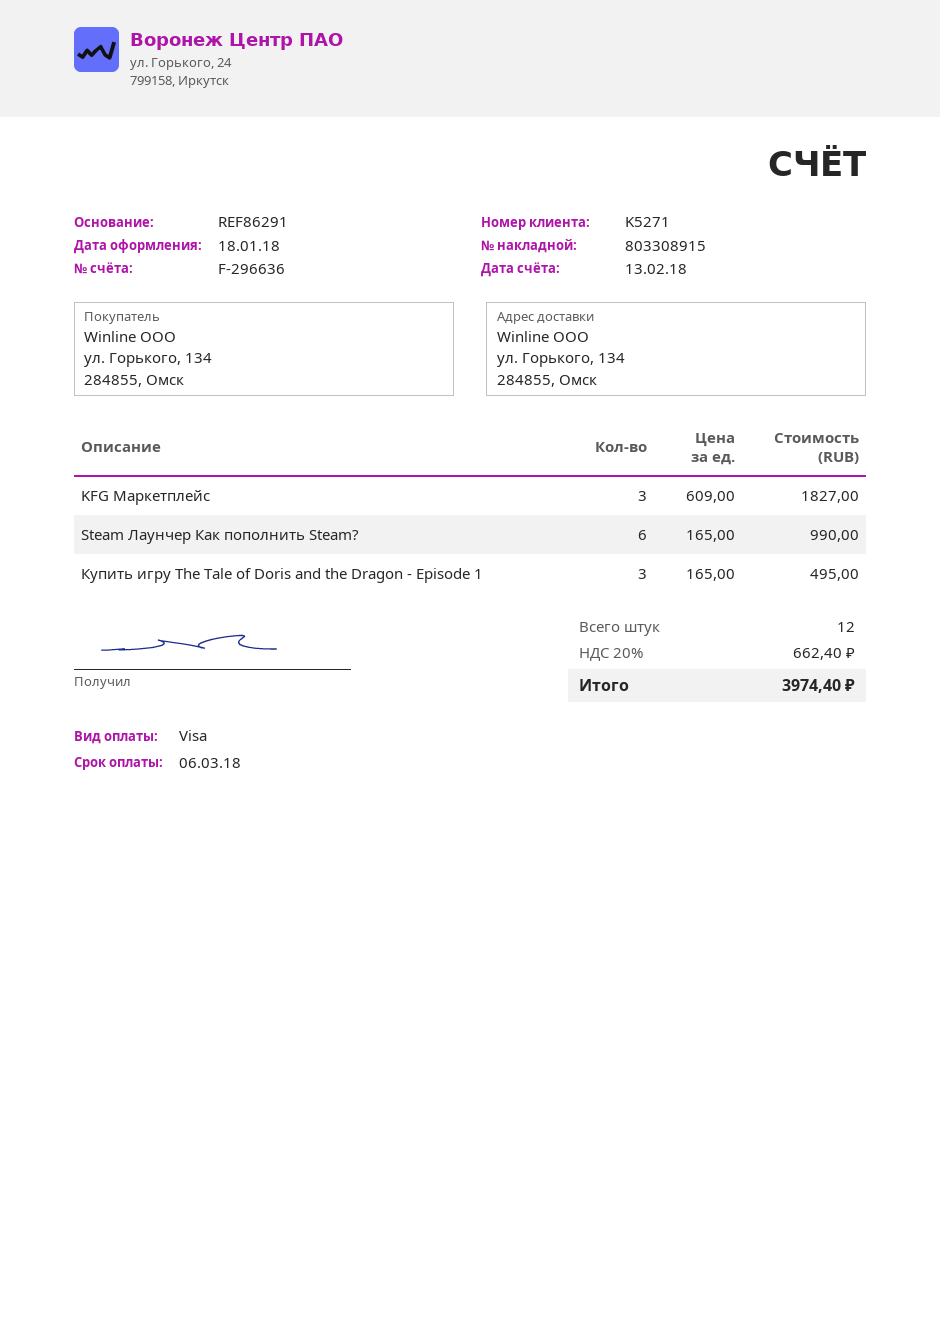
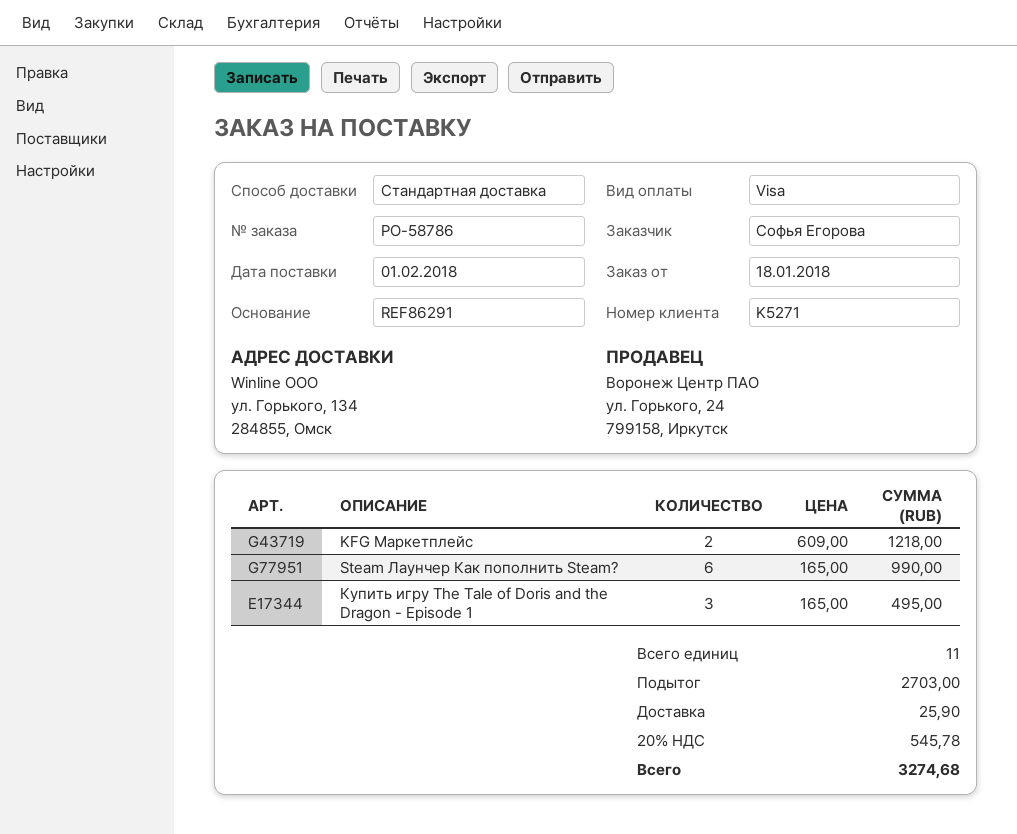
KFG Маркетплейс: 3 x 609.00 = 1827.00 -> 2 x 609.00 = 1218.00
total quantity: 12 -> 11
shipping: none -> 25.90
tax: 20% = 662.40 -> 20% = 545.78
total: 3974.40 -> 3274.68

